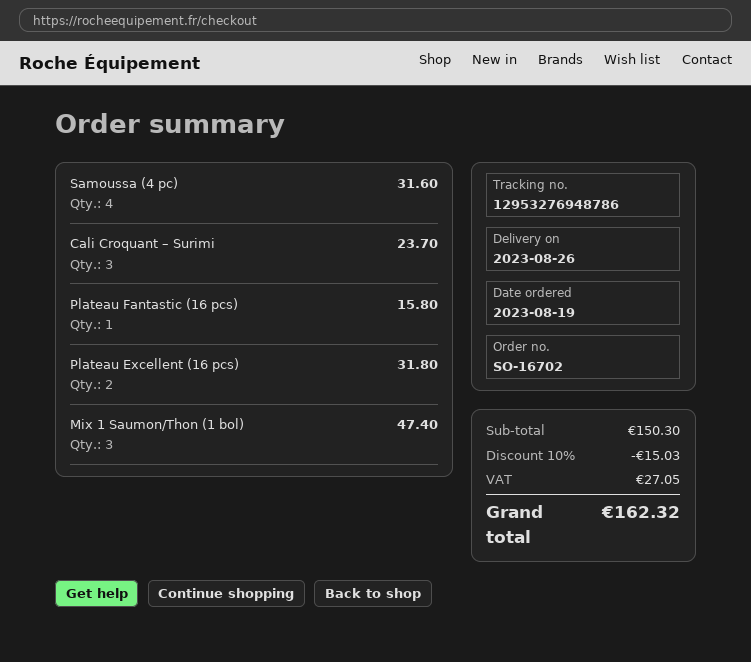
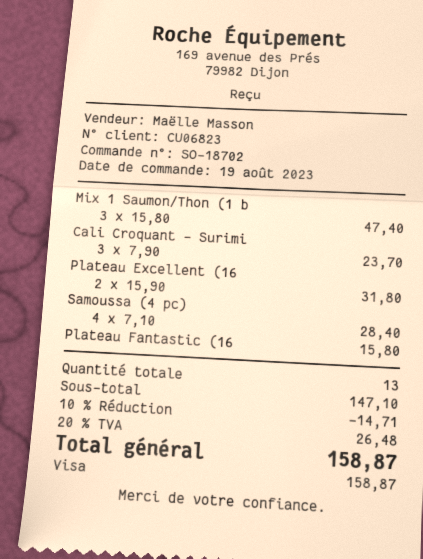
order number: SO-16702 -> SO-18702
Samoussa (4 pc): 4 for 31.60 -> 4 for 28.40
subtotal: 150.30 -> 147.10
discount: 10% = 15.03 -> 10% = 14.71
tax: 27.05 -> 26.48
total: 162.32 -> 158.87

